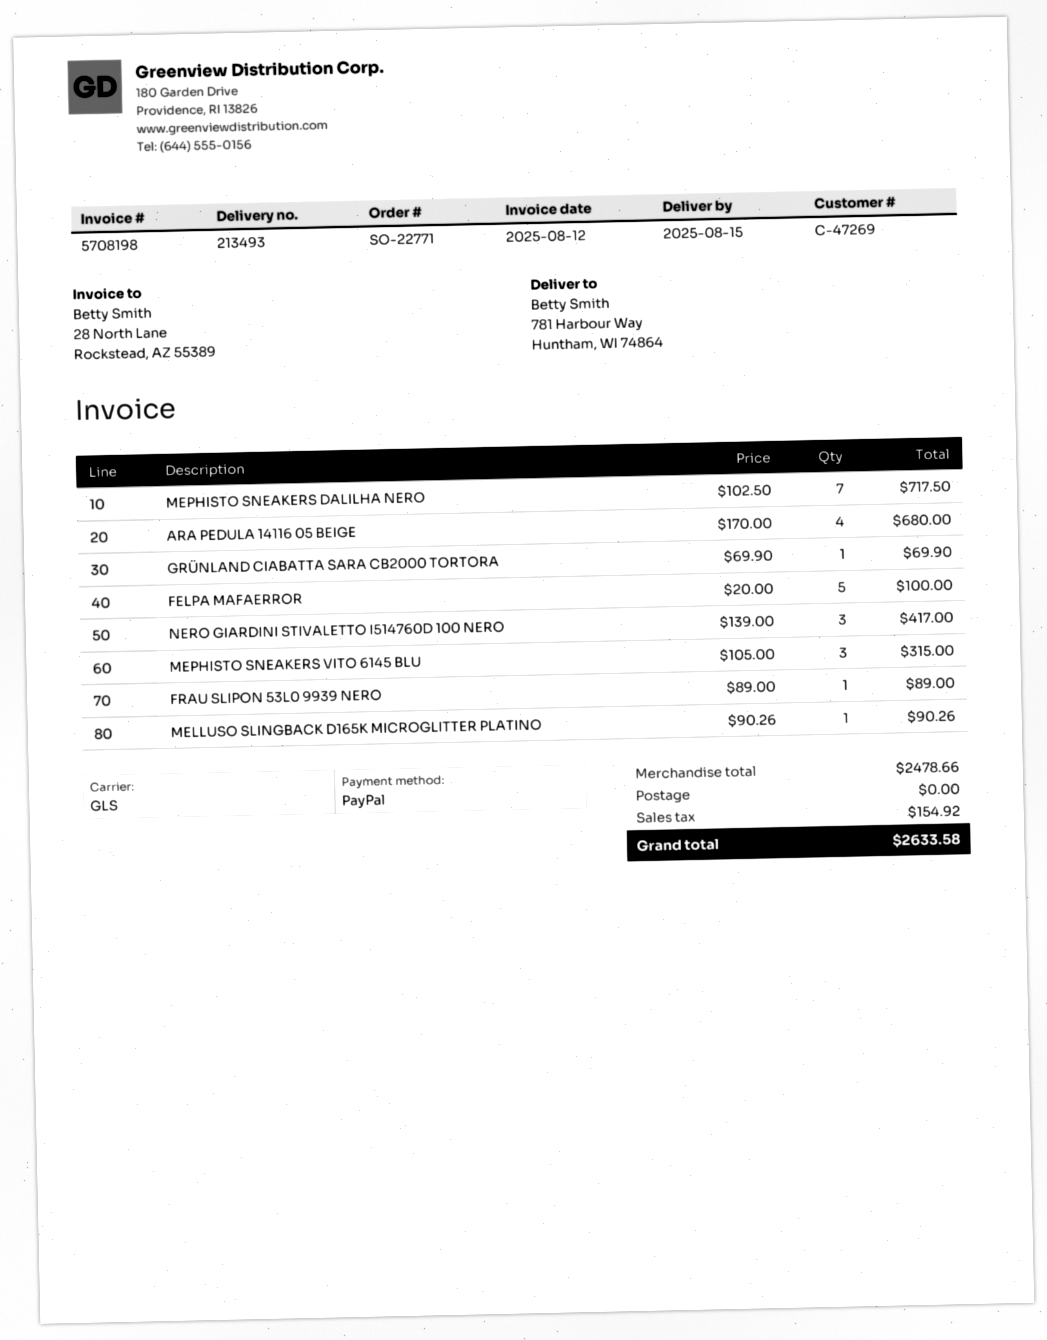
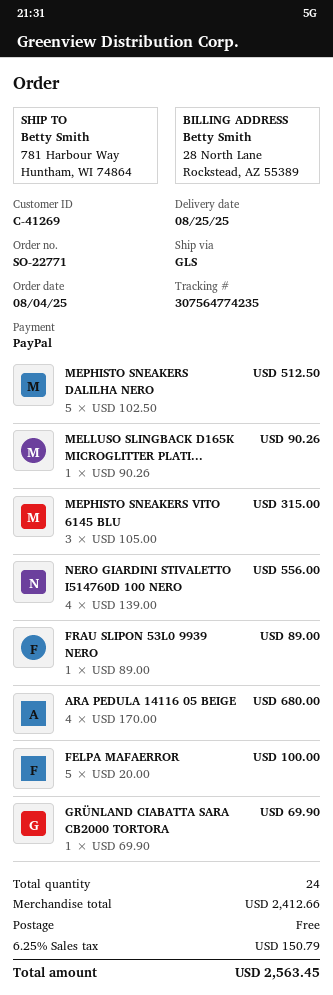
delivery date: 2025-08-15 -> 2025-08-25
customer number: C-47269 -> C-41269
MEPHISTO SNEAKERS DALILHA NERO: 7 x 102.50 = 717.50 -> 5 x 102.50 = 512.50
NERO GIARDINI STIVALETTO I514760D 100 NERO: 3 x 139.00 = 417.00 -> 4 x 139.00 = 556.00
subtotal: 2478.66 -> 2412.66
tax: 154.92 -> 150.79
total: 2633.58 -> 2563.45

